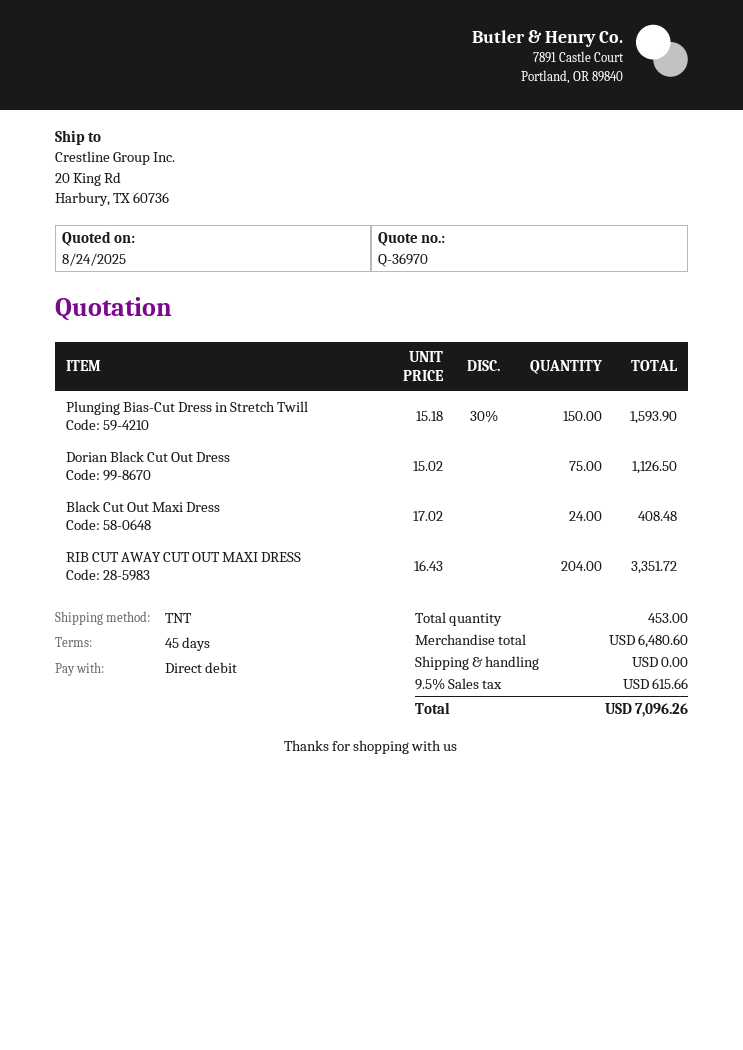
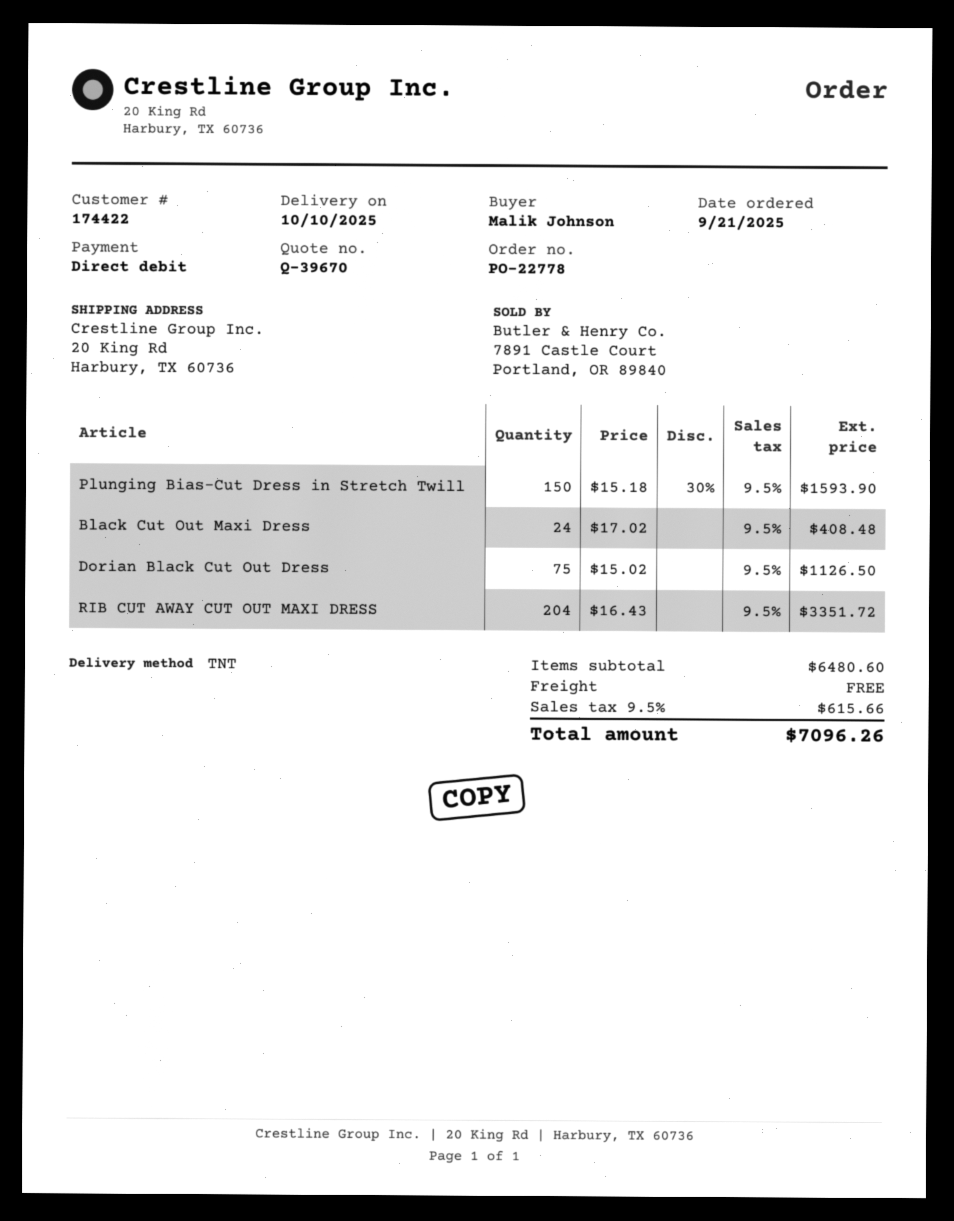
quote number: Q-36970 -> Q-39670

